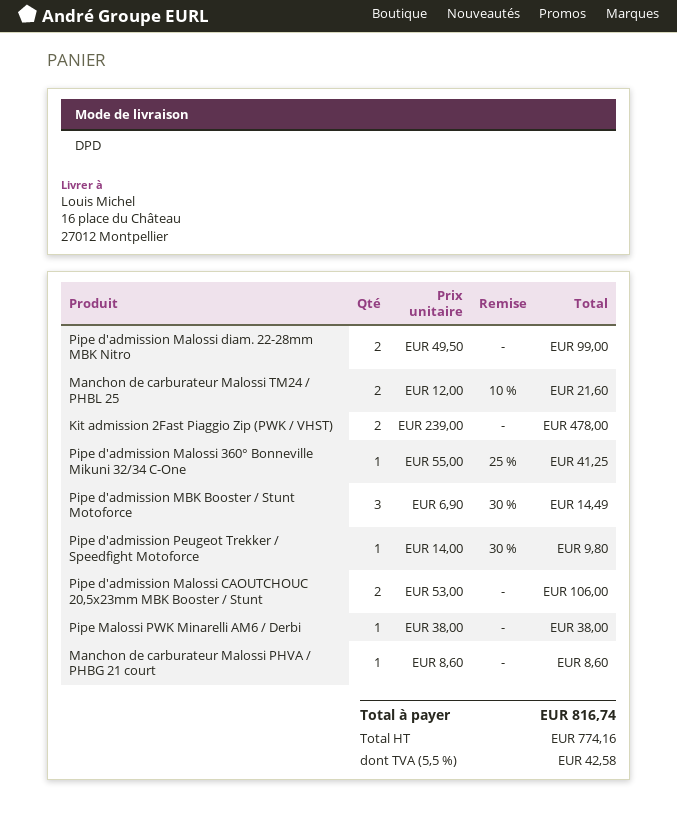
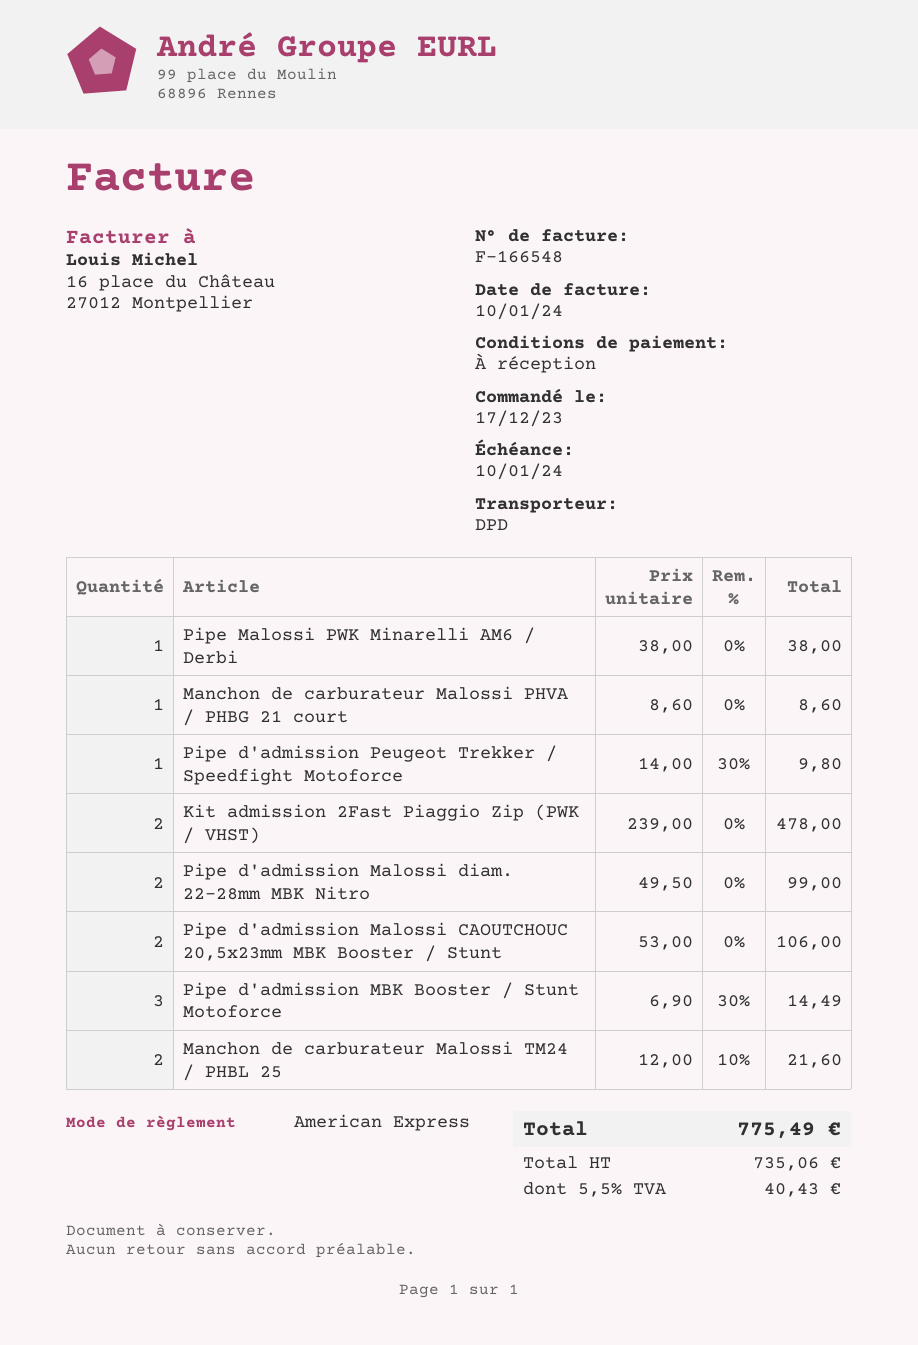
Pipe d'admission Malossi 360° Bonneville Mikuni 32/34 C-One: 1 x 55.00 - 25% = 41.25 -> none
net: 774.16 -> 735.06
tax: 5.5% = 42.58 -> 5.5% = 40.43
total: 816.74 -> 775.49

